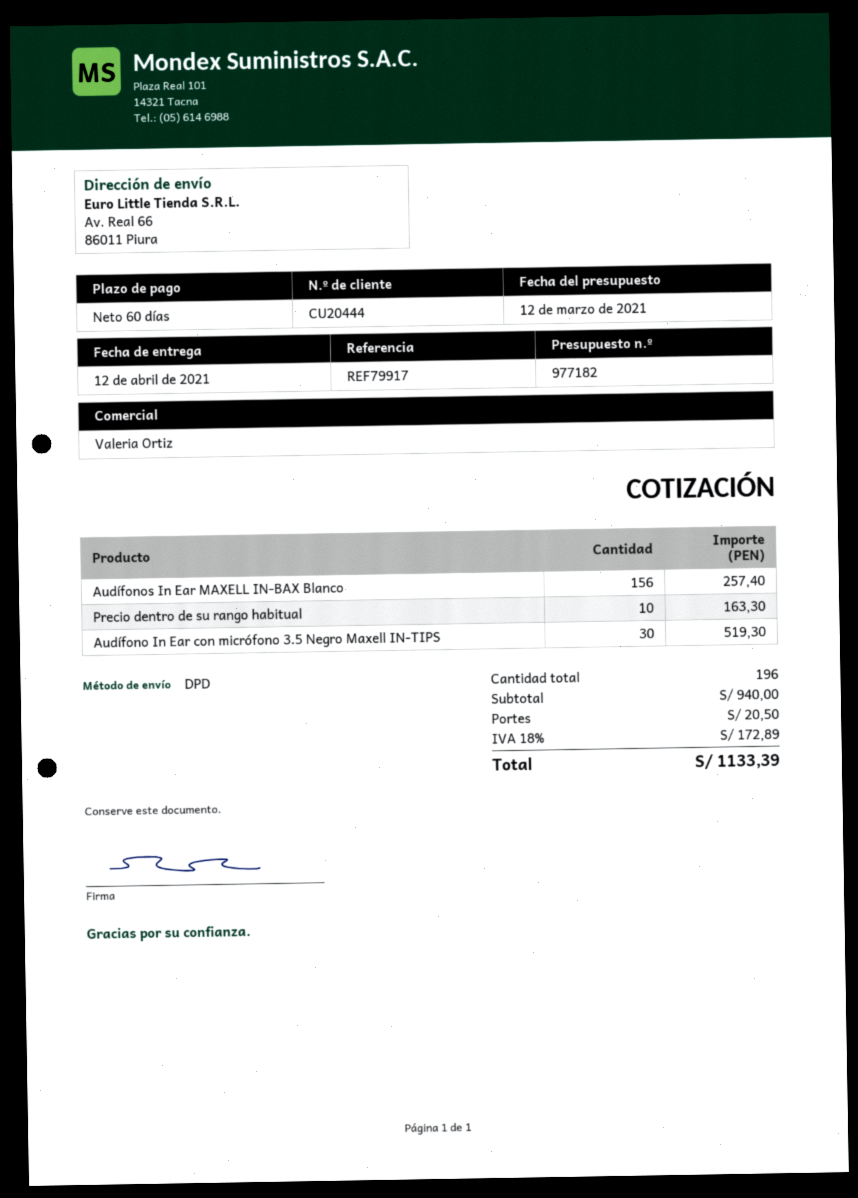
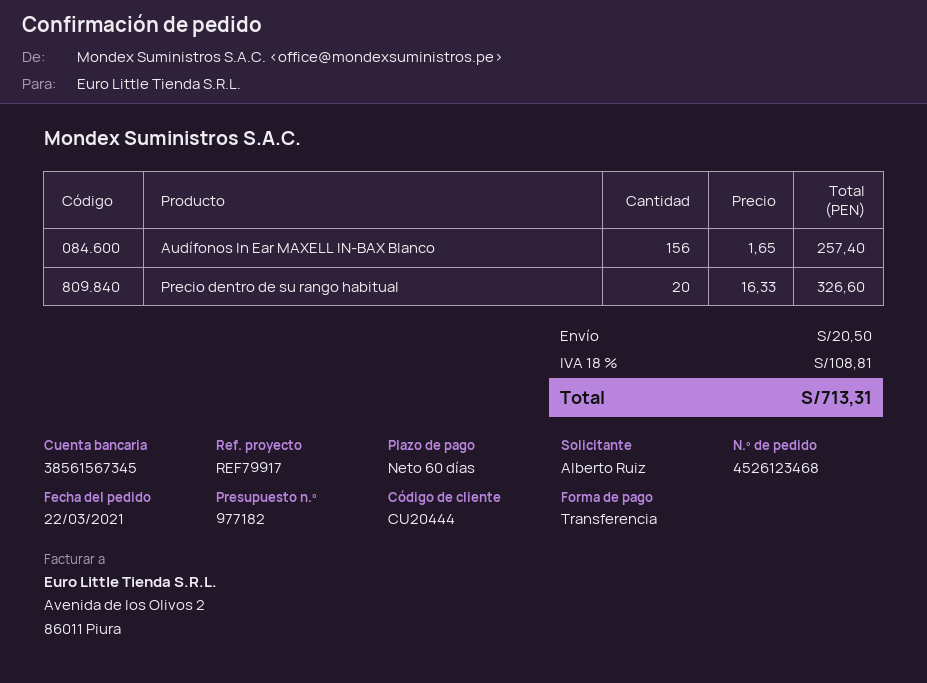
Precio dentro de su rango habitual: 10 for 163.30 -> 20 for 326.60
Audífono In Ear con micrófono 3.5 Negro Maxell IN-TIPS: 30 for 519.30 -> none
tax: 18% = 172.89 -> 18% = 108.81
total: 1133.39 -> 713.31

